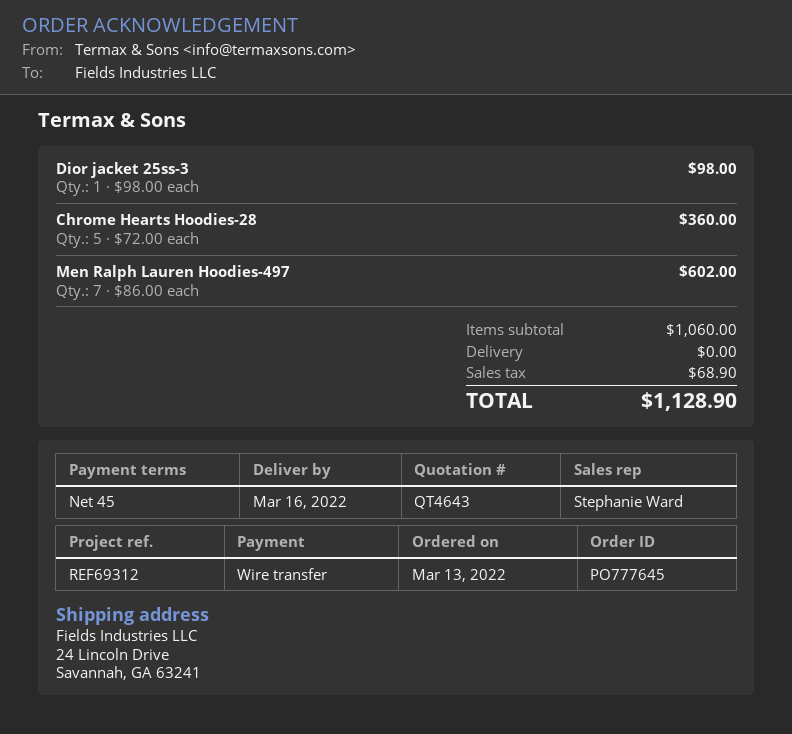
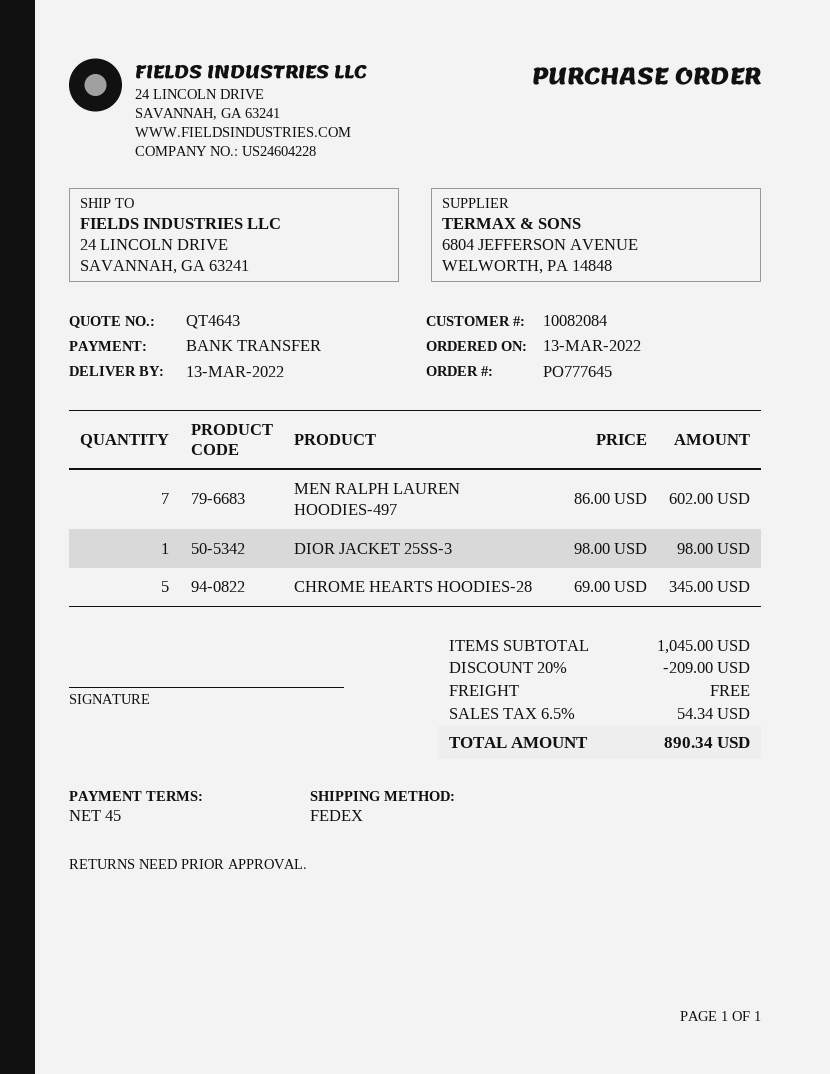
delivery date: 2022-03-16 -> 2022-03-13
Chrome Hearts Hoodies-28: 5 x 72.00 = 360.00 -> 5 x 69.00 = 345.00
subtotal: 1060.00 -> 1045.00
discount: none -> 20% = 209.00
tax: 68.90 -> 54.34
total: 1128.90 -> 890.34

